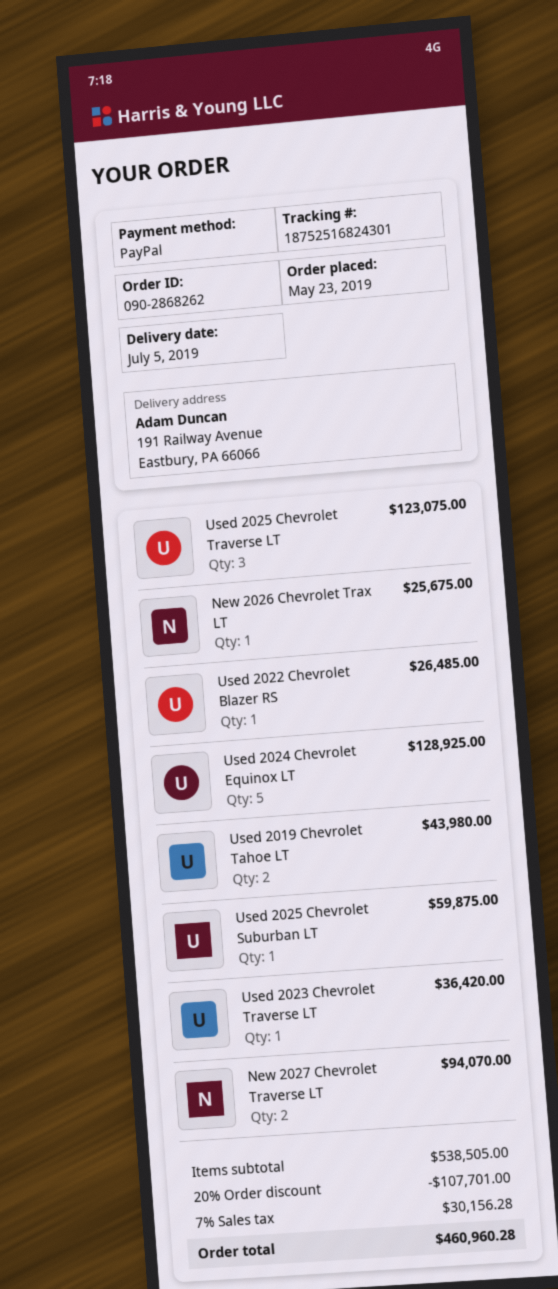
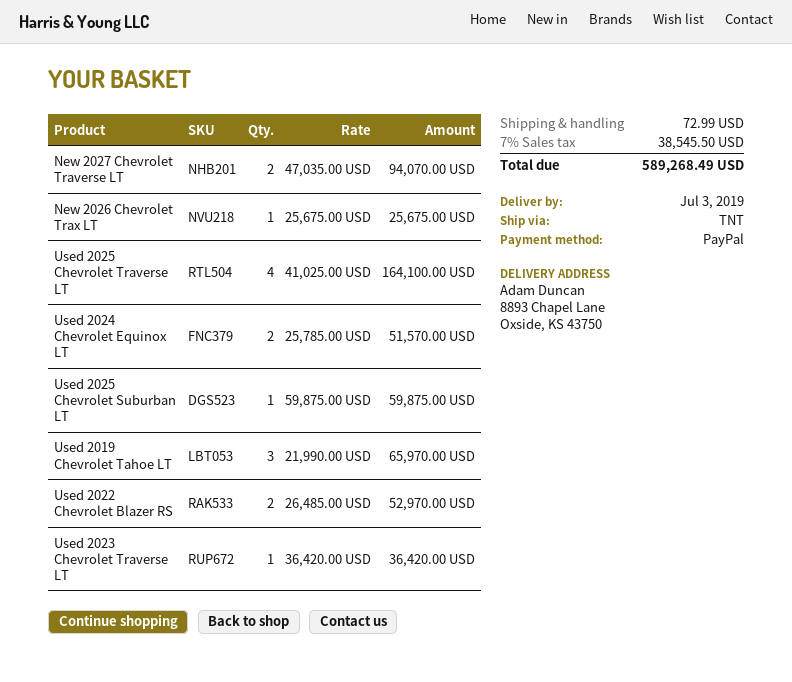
delivery date: 2019-07-05 -> 2019-07-03
ship to: 191 Railway Avenue, Eastbury, PA 66066 -> 8893 Chapel Lane, Oxside, KS 43750
Used 2025 Chevrolet Traverse LT: 3 for 123075.00 -> 4 for 164100.00
Used 2022 Chevrolet Blazer RS: 1 for 26485.00 -> 2 for 52970.00
Used 2024 Chevrolet Equinox LT: 5 for 128925.00 -> 2 for 51570.00
Used 2019 Chevrolet Tahoe LT: 2 for 43980.00 -> 3 for 65970.00
discount: 20% = 107701.00 -> none
shipping: none -> 72.99
tax: 7% = 30156.28 -> 7% = 38545.50
total: 460960.28 -> 589268.49

